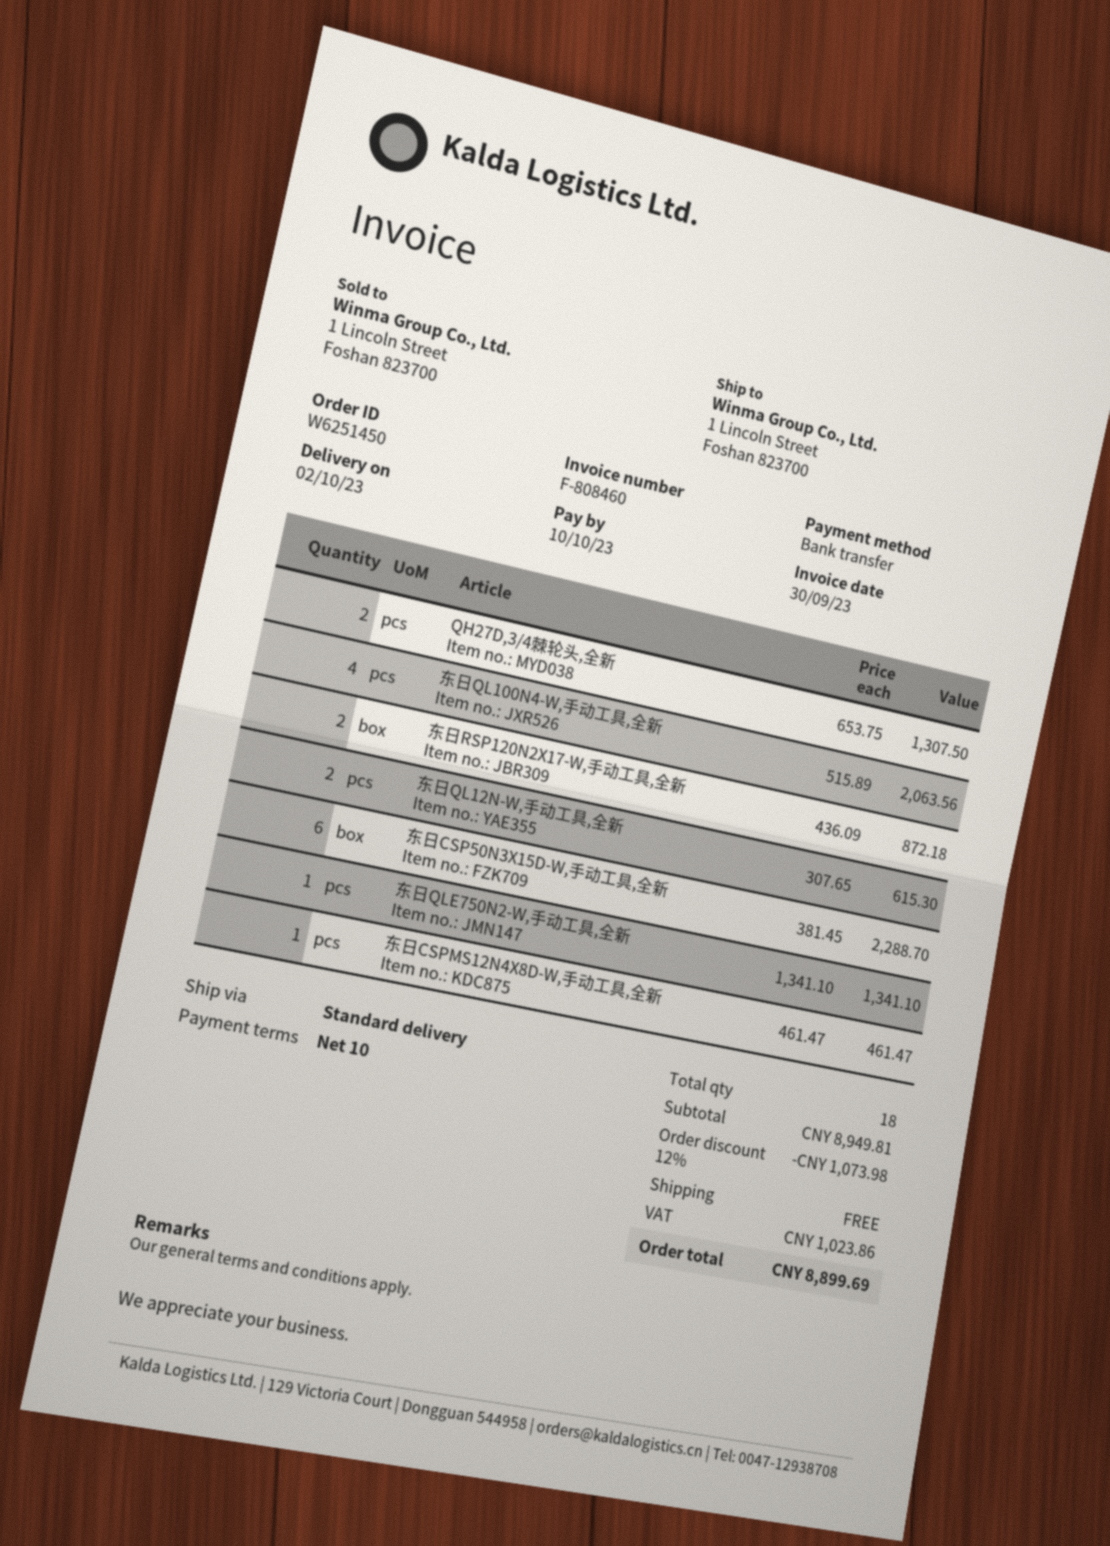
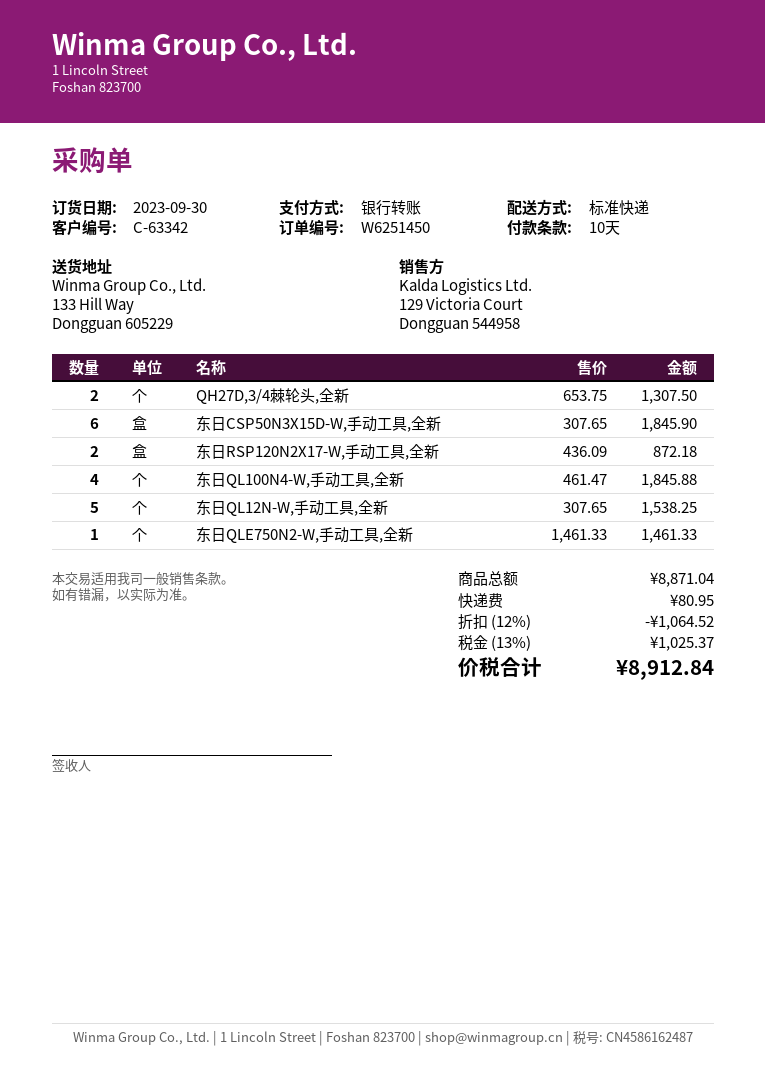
ship to: 1 Lincoln Street, Foshan 823700 -> 133 Hill Way, Dongguan 605229
东日QL100N4-W,手动工具,全新: 4 x 515.89 = 2063.56 -> 4 x 461.47 = 1845.88
东日QL12N-W,手动工具,全新: 2 x 307.65 = 615.30 -> 5 x 307.65 = 1538.25
东日CSP50N3X15D-W,手动工具,全新: 6 x 381.45 = 2288.70 -> 6 x 307.65 = 1845.90
东日QLE750N2-W,手动工具,全新: 1 x 1341.10 = 1341.10 -> 1 x 1461.33 = 1461.33
东日CSPMS12N4X8D-W,手动工具,全新: 1 x 461.47 = 461.47 -> none
subtotal: 8949.81 -> 8871.04
discount: 12% = 1073.98 -> 12% = 1064.52
shipping: 0.00 -> 80.95
tax: 1023.86 -> 1025.37
total: 8899.69 -> 8912.84

